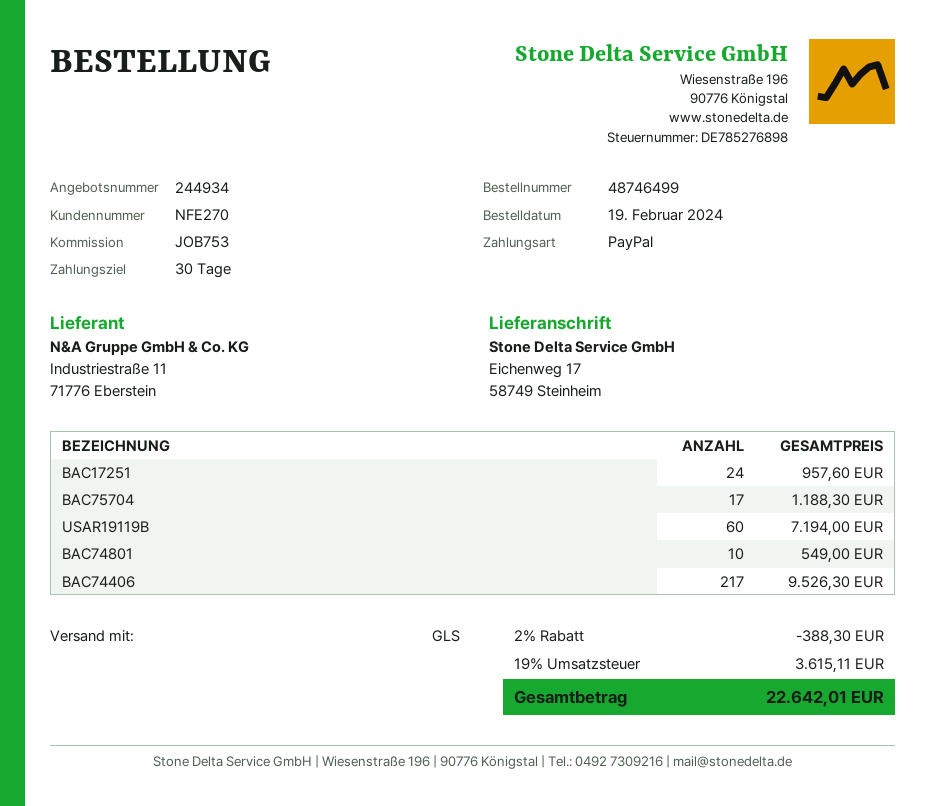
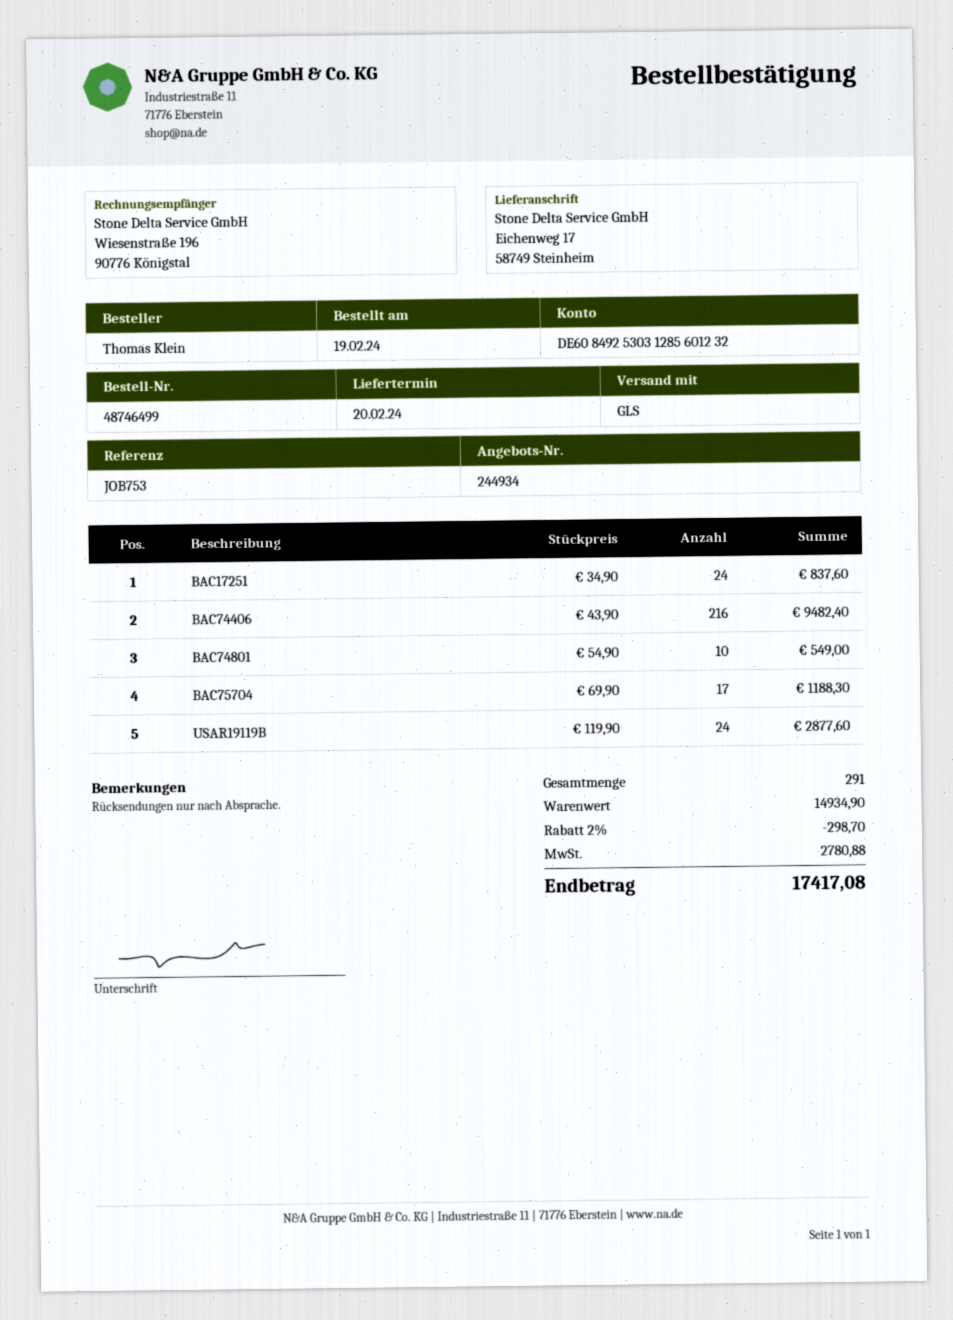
BAC17251: 24 for 957.60 -> 24 for 837.60
USAR19119B: 60 for 7194.00 -> 24 for 2877.60
BAC74406: 217 for 9526.30 -> 216 for 9482.40
discount: 2% = 388.30 -> 2% = 298.70
tax: 3615.11 -> 2780.88
total: 22642.01 -> 17417.08

